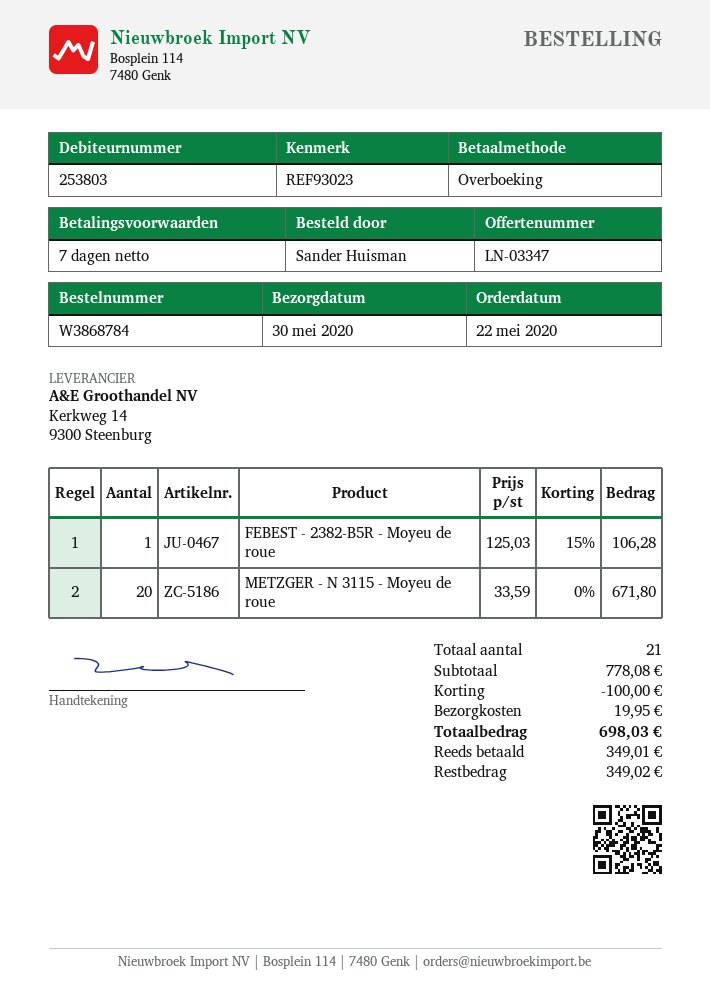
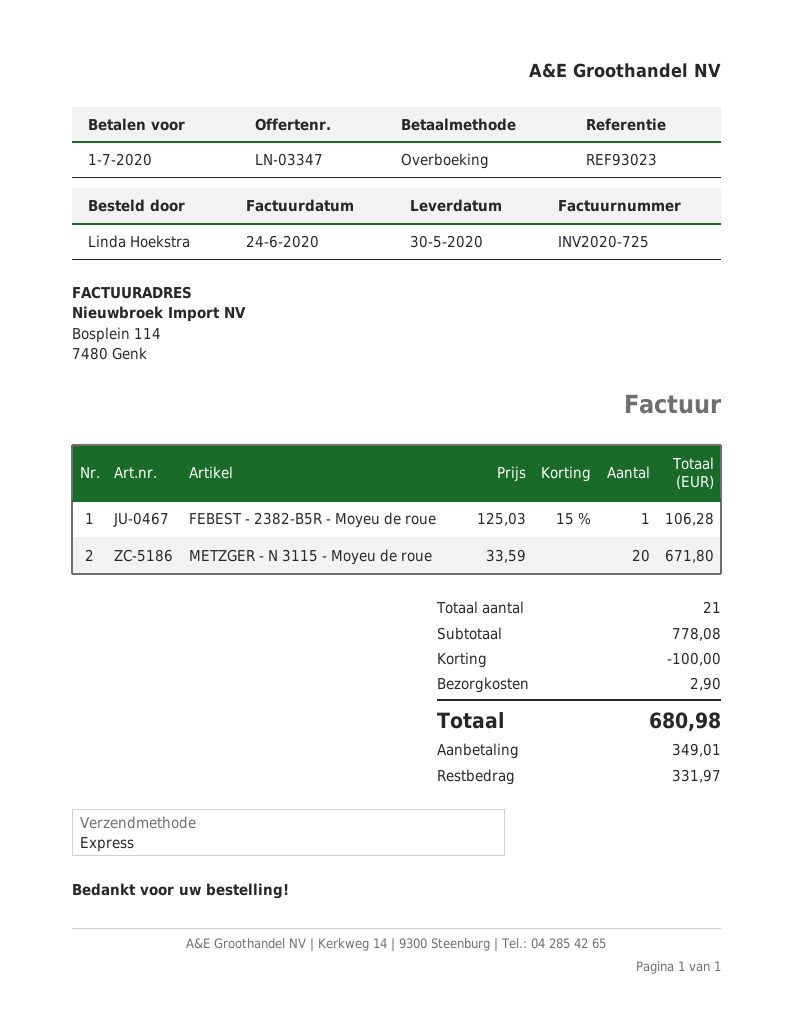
ordered by: Sander Huisman -> Linda Hoekstra
shipping: 19.95 -> 2.90
total: 698.03 -> 680.98
balance: 349.02 -> 331.97

